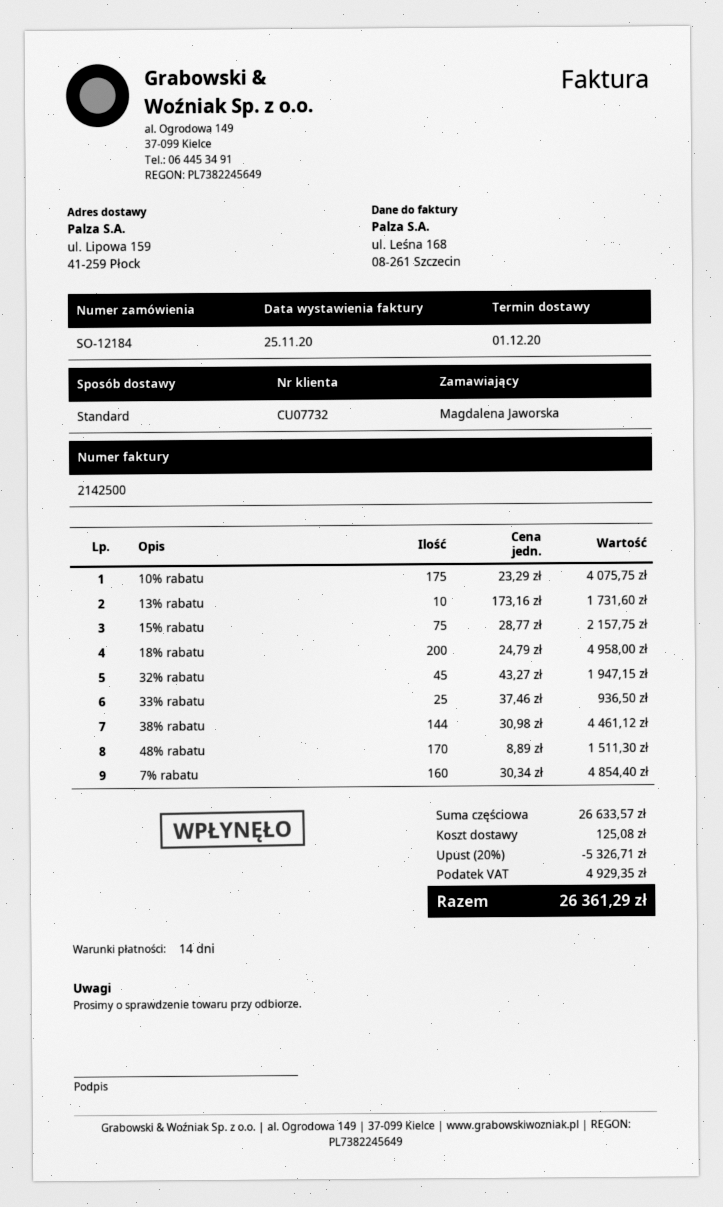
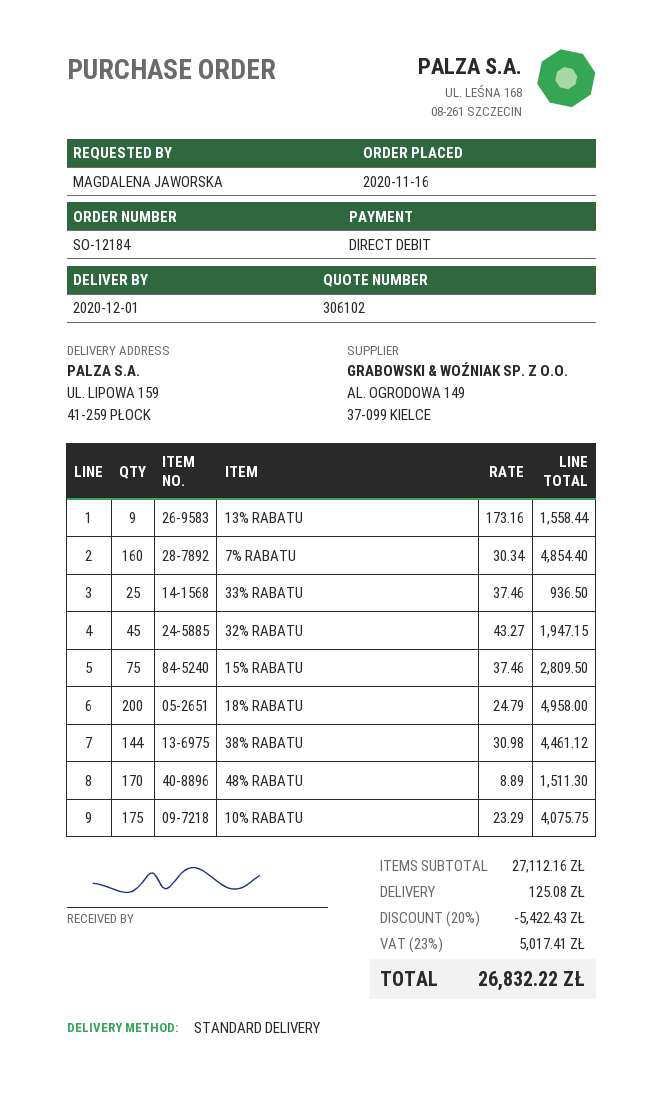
13% rabatu: 10 x 173.16 = 1731.60 -> 9 x 173.16 = 1558.44
15% rabatu: 75 x 28.77 = 2157.75 -> 75 x 37.46 = 2809.50
subtotal: 26633.57 -> 27112.16
discount: 20% = 5326.71 -> 20% = 5422.43
tax: 4929.35 -> 5017.41
total: 26361.29 -> 26832.22

